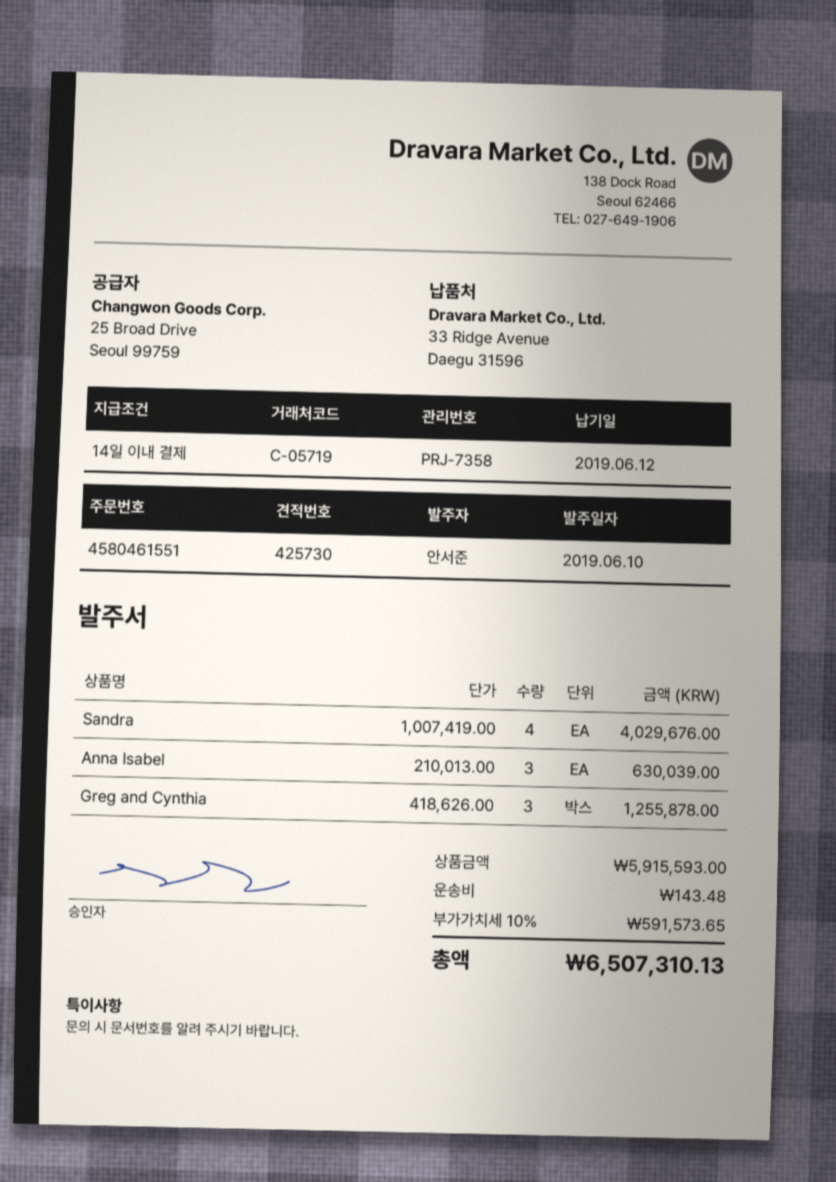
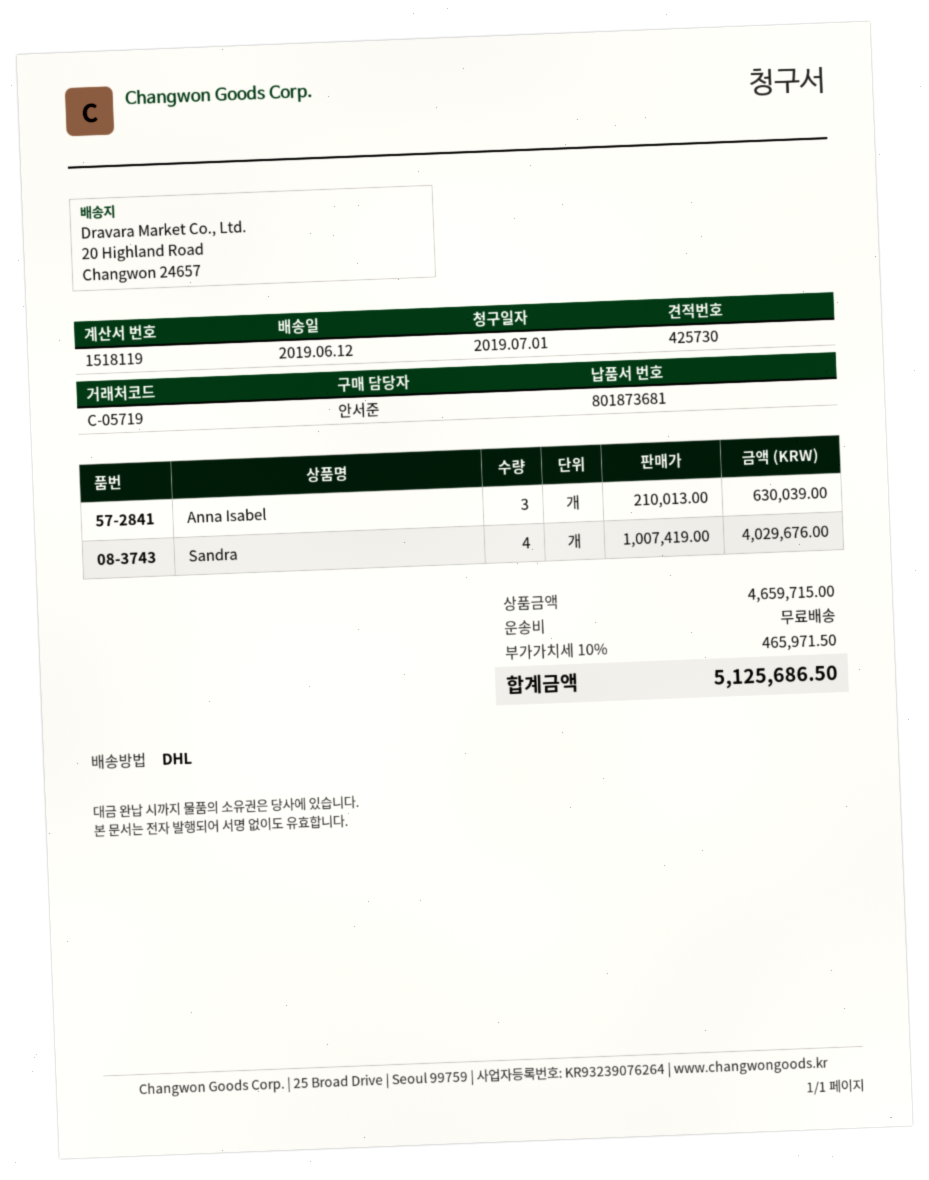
ship to: 33 Ridge Avenue, Daegu 31596 -> 20 Highland Road, Changwon 24657
Greg and Cynthia: 3 x 418626.00 = 1255878.00 -> none
subtotal: 5915593.00 -> 4659715.00
shipping: 143.48 -> 0.00
tax: 10% = 591573.65 -> 10% = 465971.50
total: 6507310.13 -> 5125686.50

